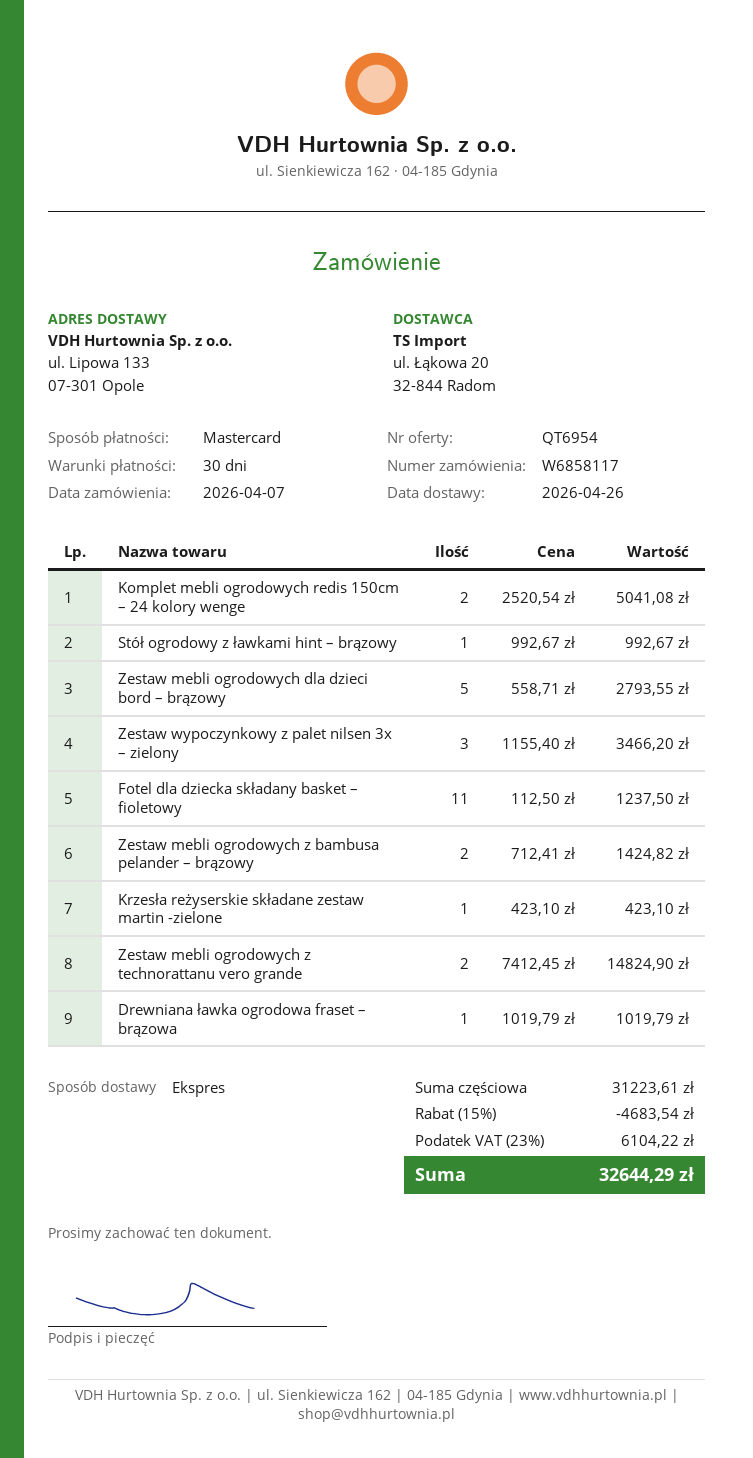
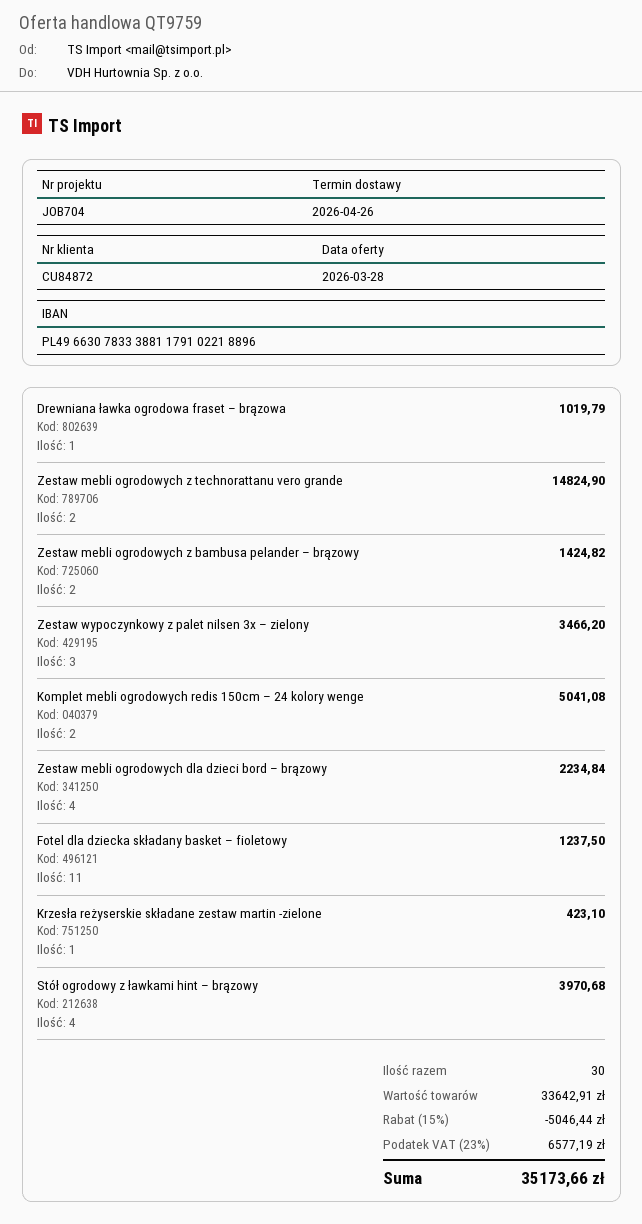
quote number: QT6954 -> QT9759
Stół ogrodowy z ławkami hint – brązowy: 1 for 992.67 -> 4 for 3970.68
Zestaw mebli ogrodowych dla dzieci bord – brązowy: 5 for 2793.55 -> 4 for 2234.84
subtotal: 31223.61 -> 33642.91
discount: 15% = 4683.54 -> 15% = 5046.44
tax: 23% = 6104.22 -> 23% = 6577.19
total: 32644.29 -> 35173.66

